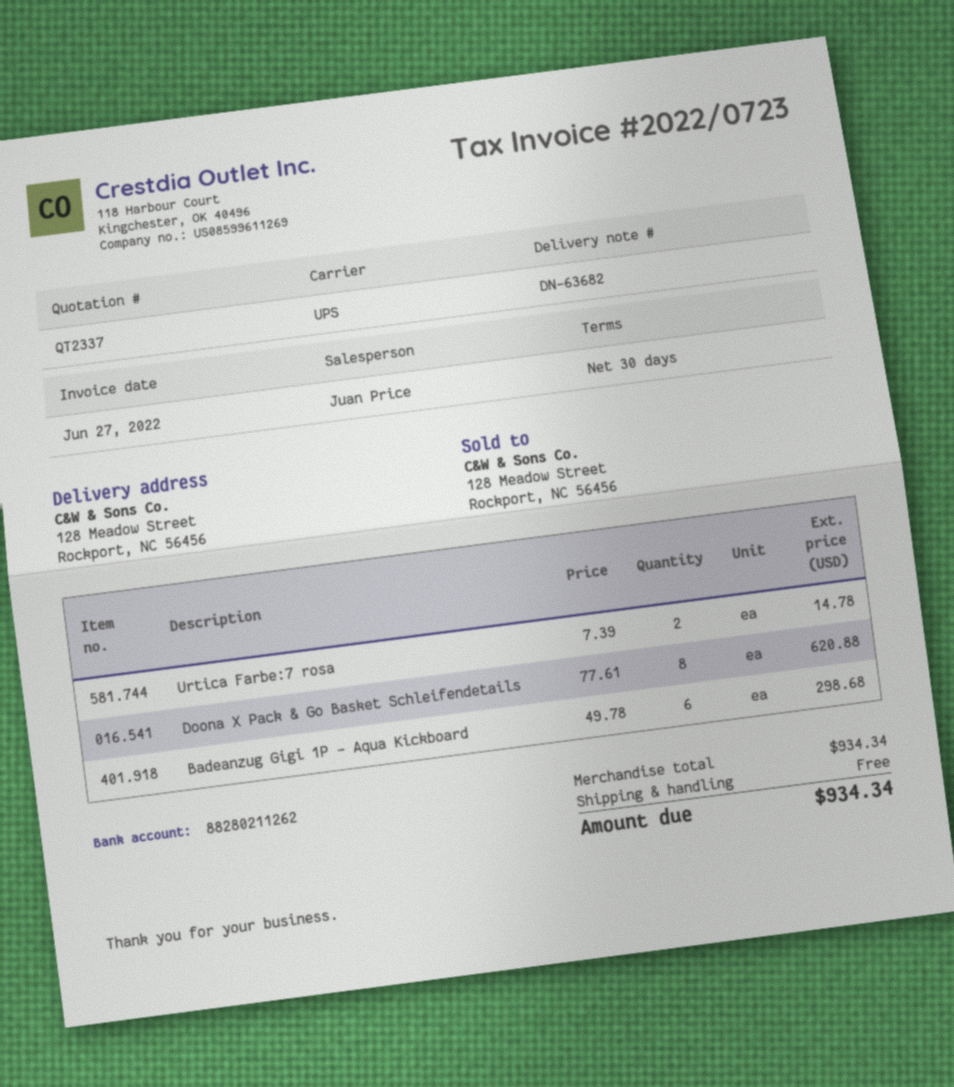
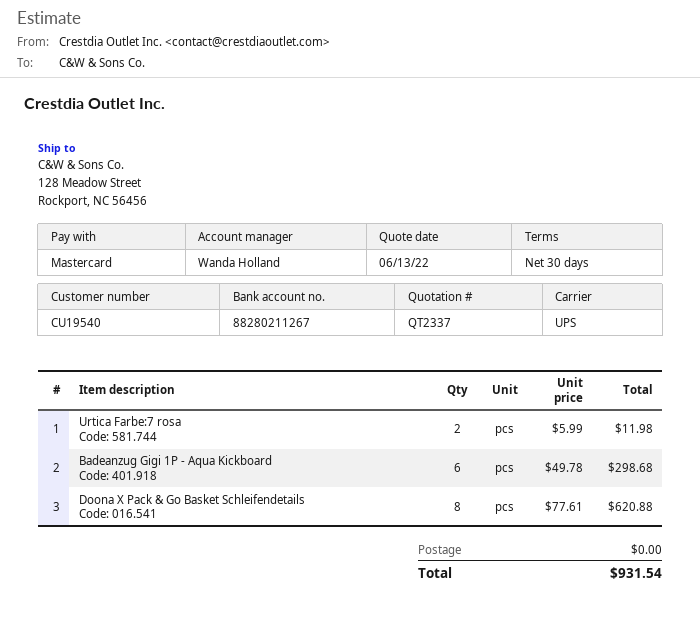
sales rep: Juan Price -> Wanda Holland
bank account: 88280211262 -> 88280211267
Urtica Farbe:7 rosa: 2 x 7.39 = 14.78 -> 2 x 5.99 = 11.98
total: 934.34 -> 931.54

